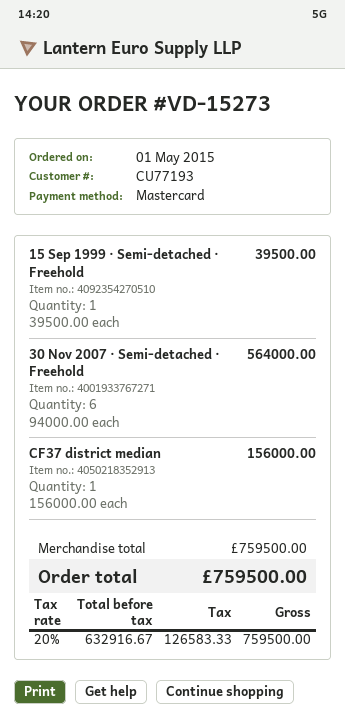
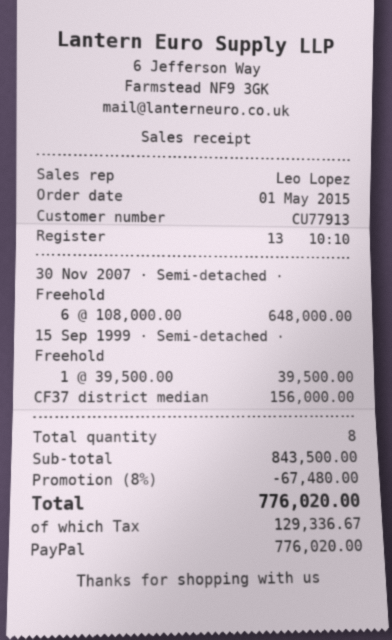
customer number: CU77193 -> CU77913
payment method: Mastercard -> PayPal
30 Nov 2007 · Semi-detached · Freehold: 6 x 94000.00 = 564000.00 -> 6 x 108000.00 = 648000.00
subtotal: 759500.00 -> 843500.00
discount: none -> 8% = 67480.00
tax: 126583.33 -> 129336.67
total: 759500.00 -> 776020.00

